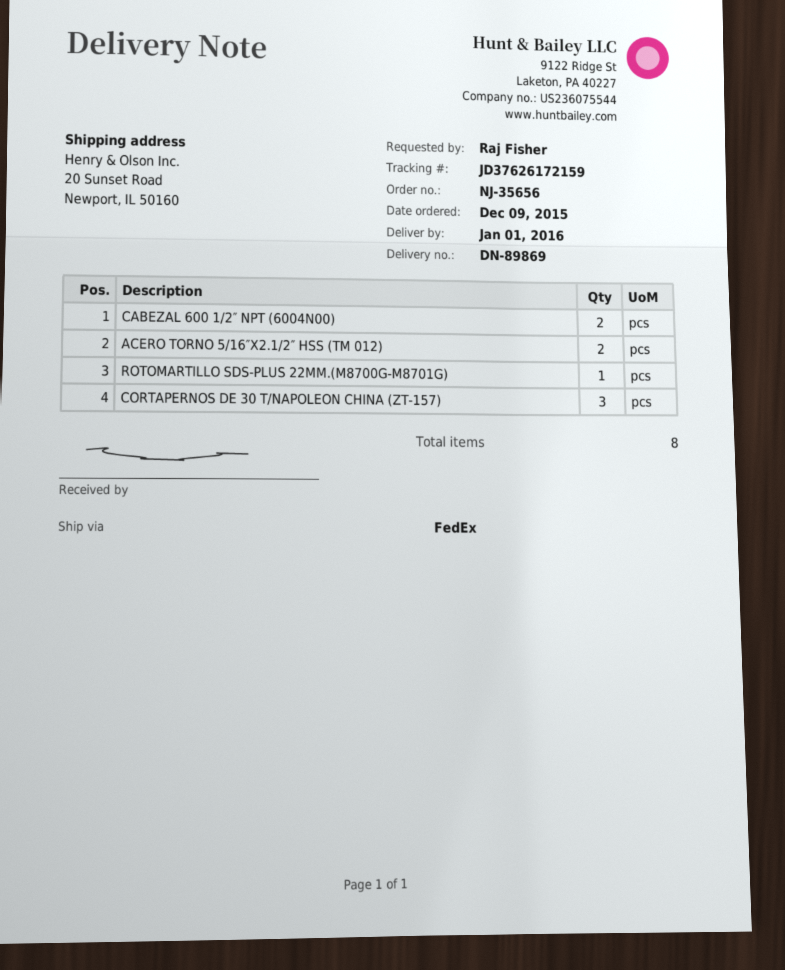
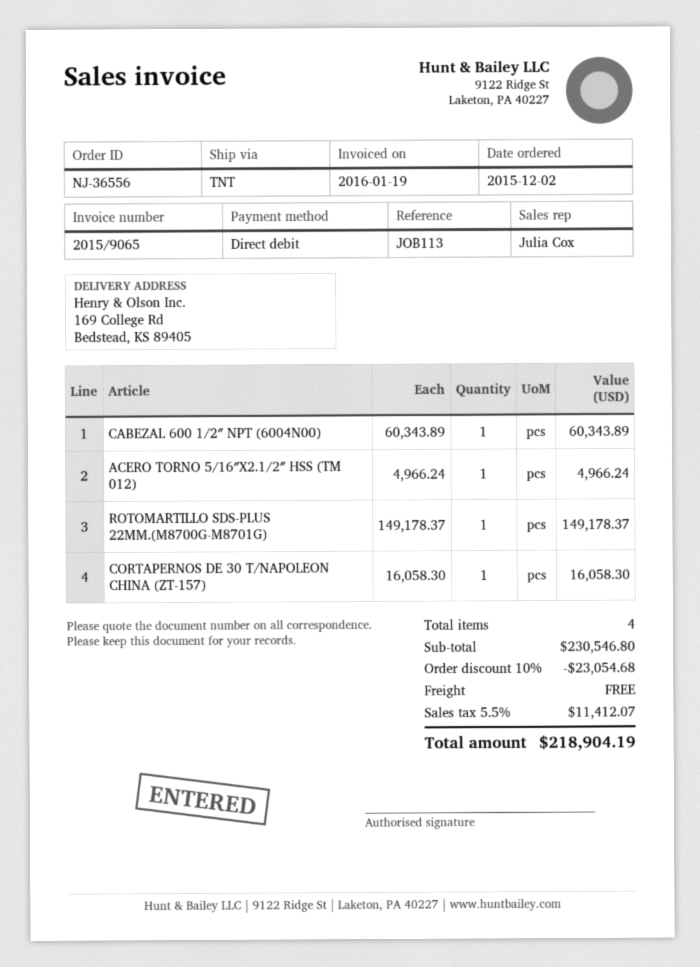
order number: NJ-35656 -> NJ-36556
order date: 2015-12-09 -> 2015-12-02
shipping method: FedEx -> TNT
ship to: 20 Sunset Road, Newport, IL 50160 -> 169 College Rd, Bedstead, KS 89405
CABEZAL 600 1/2″ NPT (6004N00): 2 -> 1
ACERO TORNO 5/16″X2.1/2″ HSS (TM 012): 2 -> 1
CORTAPERNOS DE 30 T/NAPOLEON CHINA (ZT-157): 3 -> 1
total quantity: 8 -> 4

